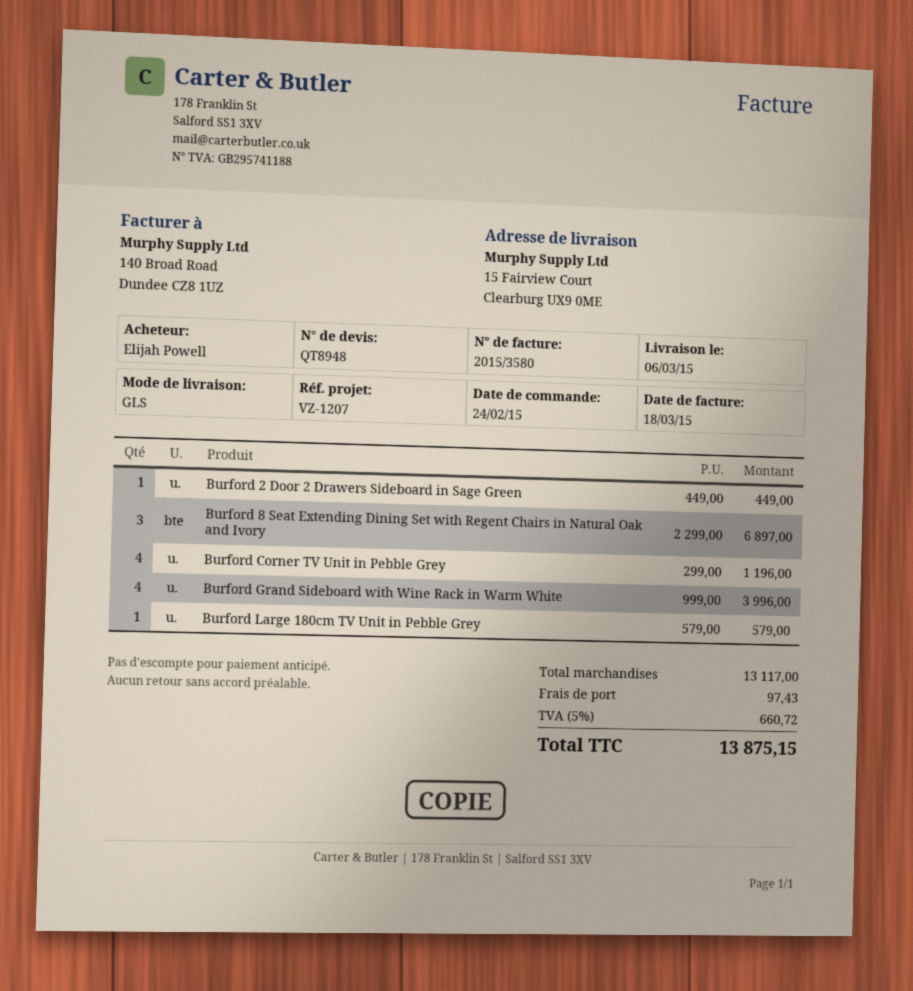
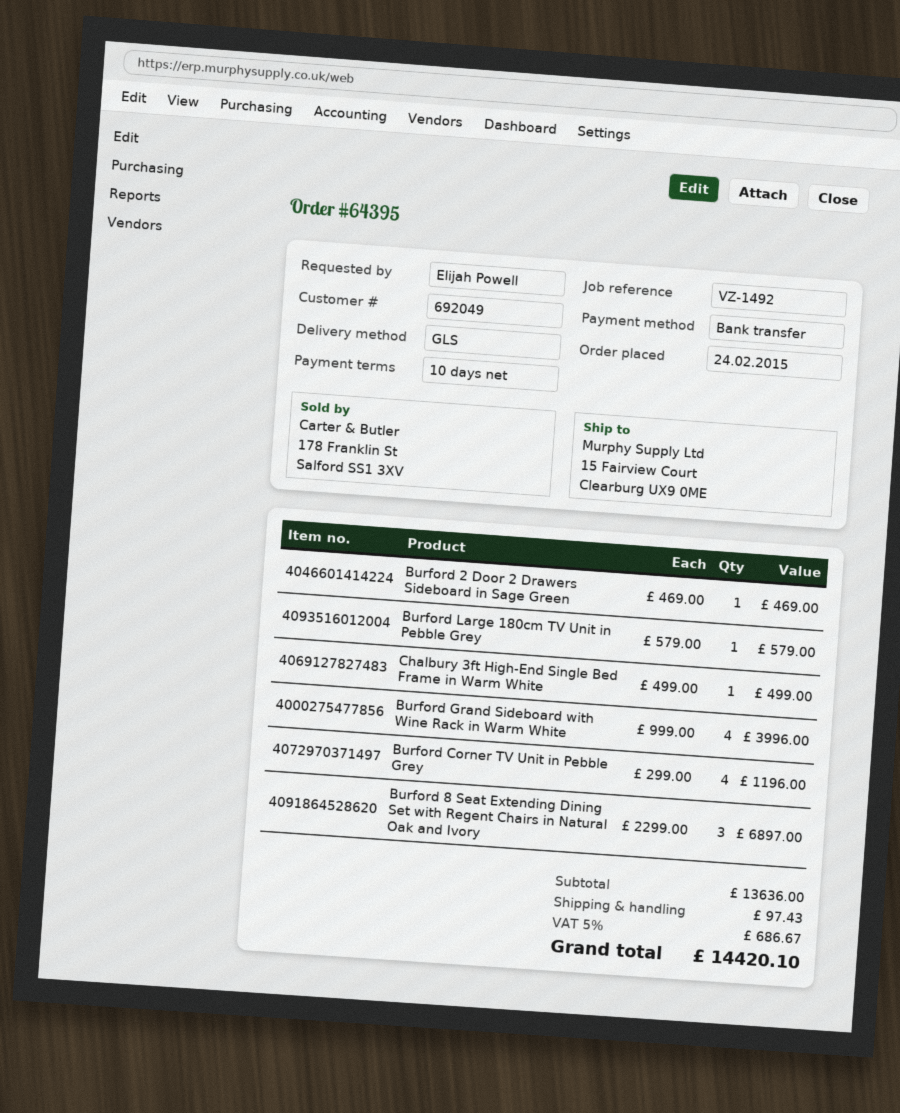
reference: VZ-1207 -> VZ-1492
Burford 2 Door 2 Drawers Sideboard in Sage Green: 1 x 449.00 = 449.00 -> 1 x 469.00 = 469.00
Chalbury 3ft High-End Single Bed Frame in Warm White: none -> 1 x 499.00 = 499.00
subtotal: 13117.00 -> 13636.00
tax: 5% = 660.72 -> 5% = 686.67
total: 13875.15 -> 14420.10

